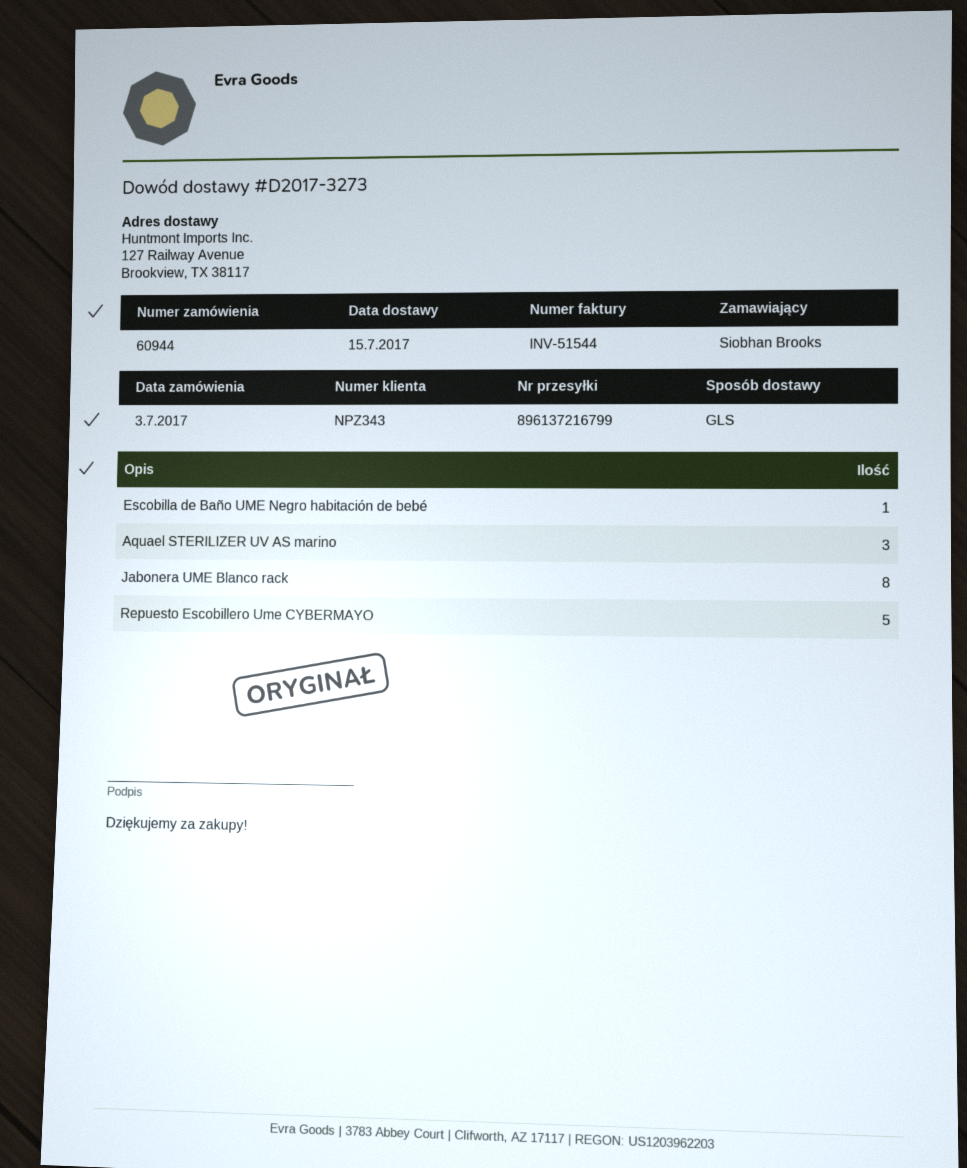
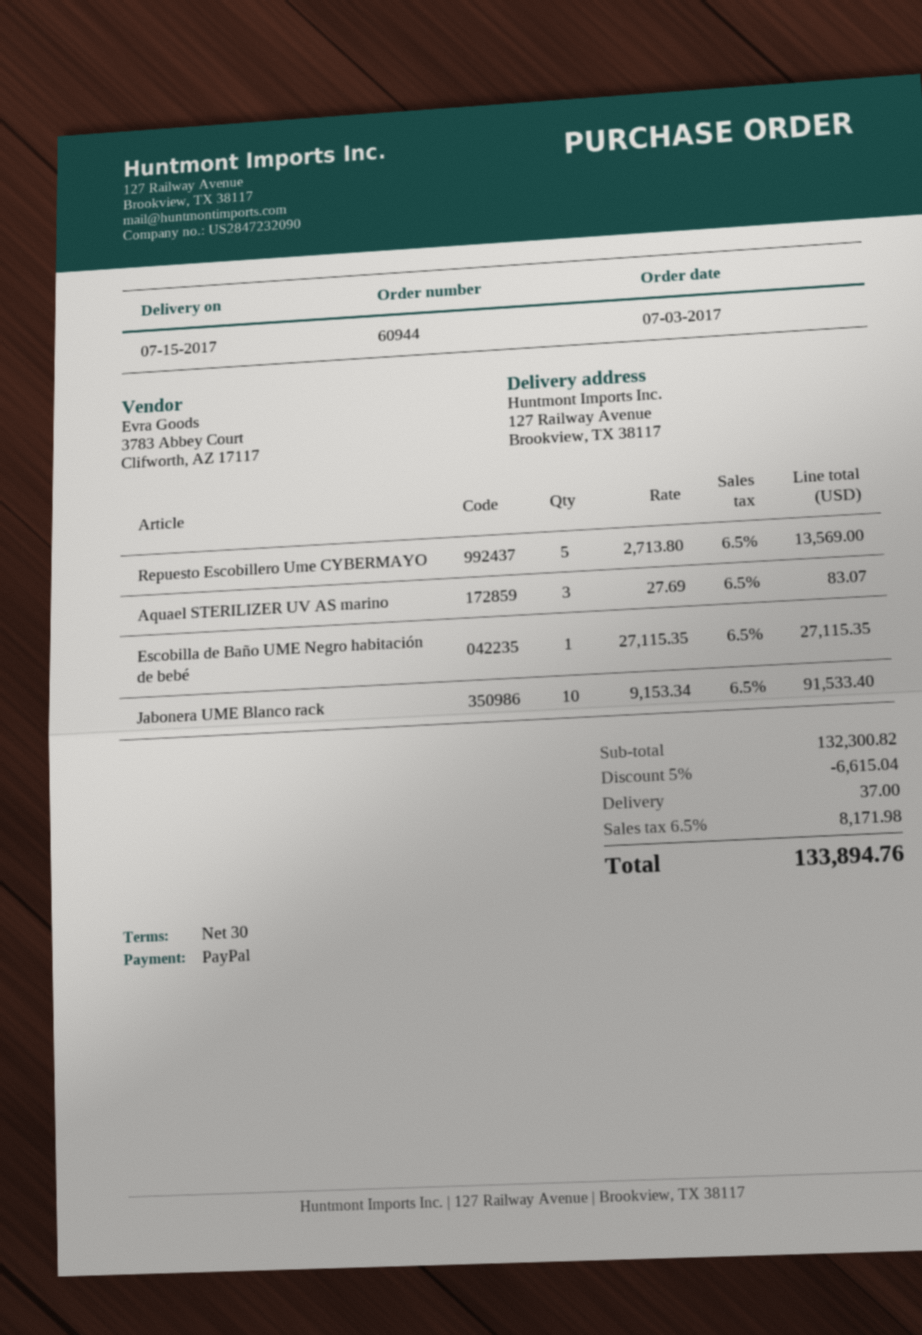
Jabonera UME Blanco rack: 8 -> 10

